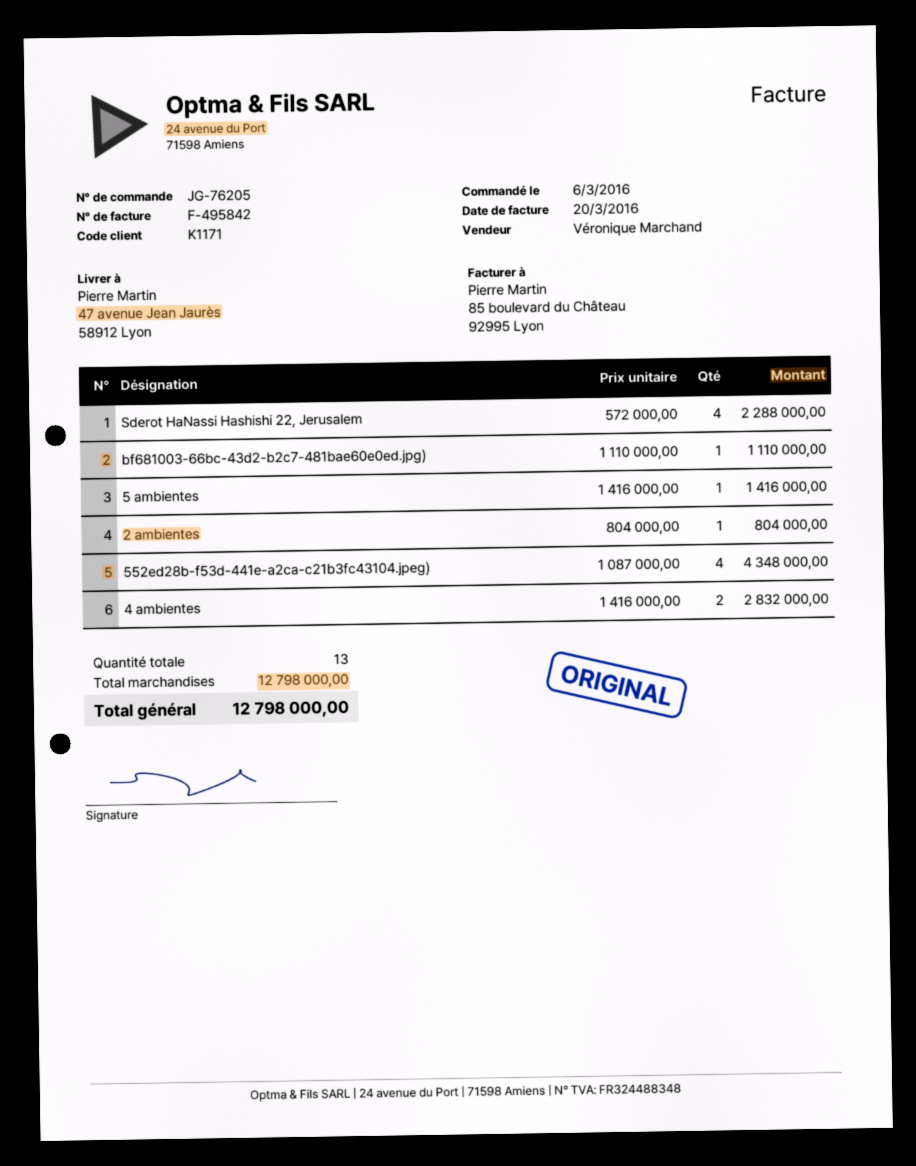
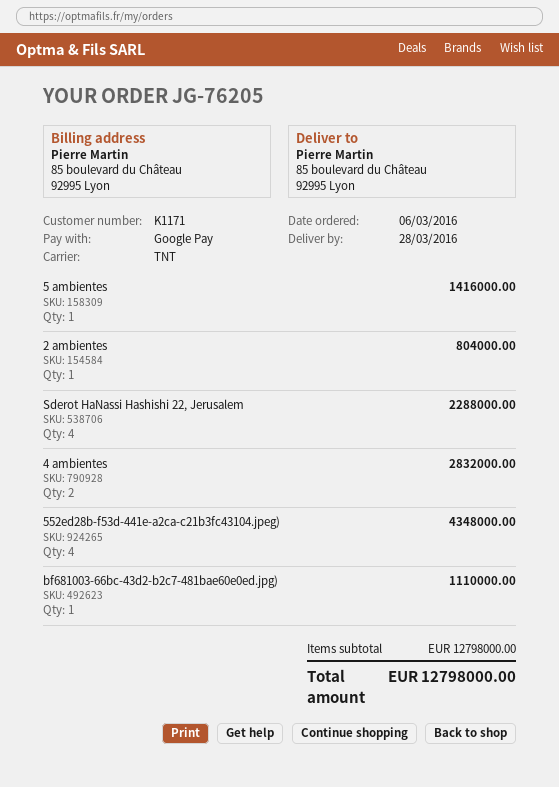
ship to: 47 avenue Jean Jaurès, 58912 Lyon -> 85 boulevard du Château, 92995 Lyon

